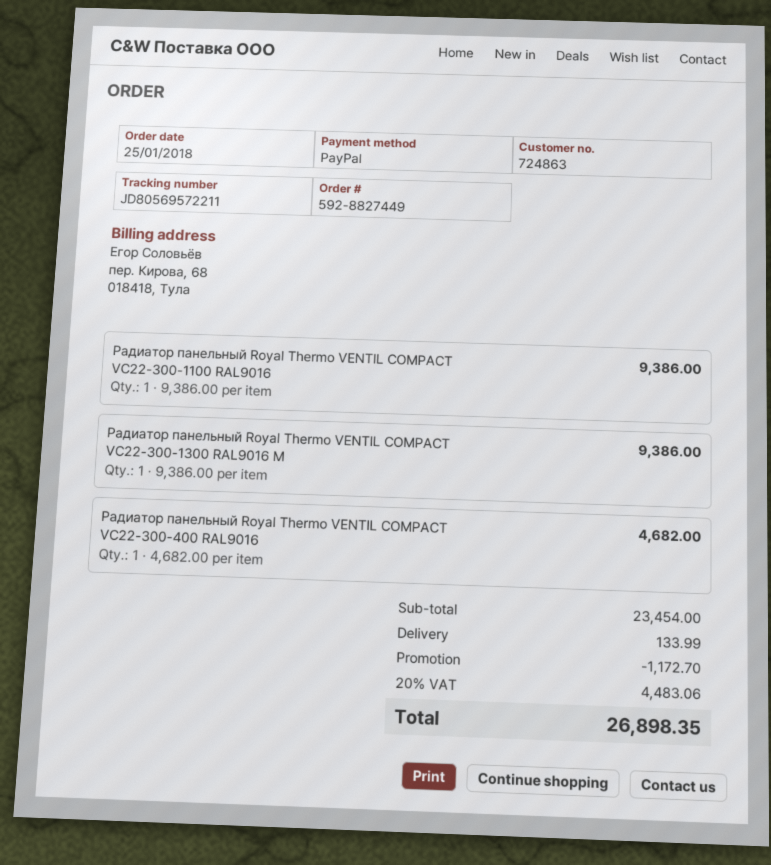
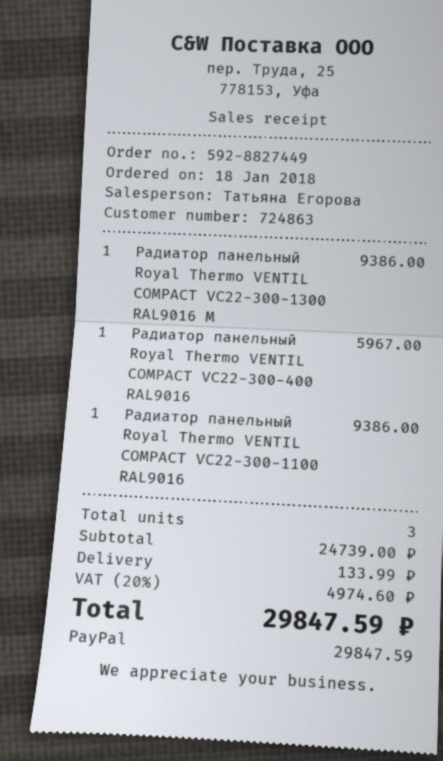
order date: 2018-01-25 -> 2018-01-18
Радиатор панельный Royal Thermo VENTIL COMPACT VC22-300-400 RAL9016: 1 x 4682.00 = 4682.00 -> 1 x 5967.00 = 5967.00
subtotal: 23454.00 -> 24739.00
discount: 1172.70 -> none
tax: 20% = 4483.06 -> 20% = 4974.60
total: 26898.35 -> 29847.59

